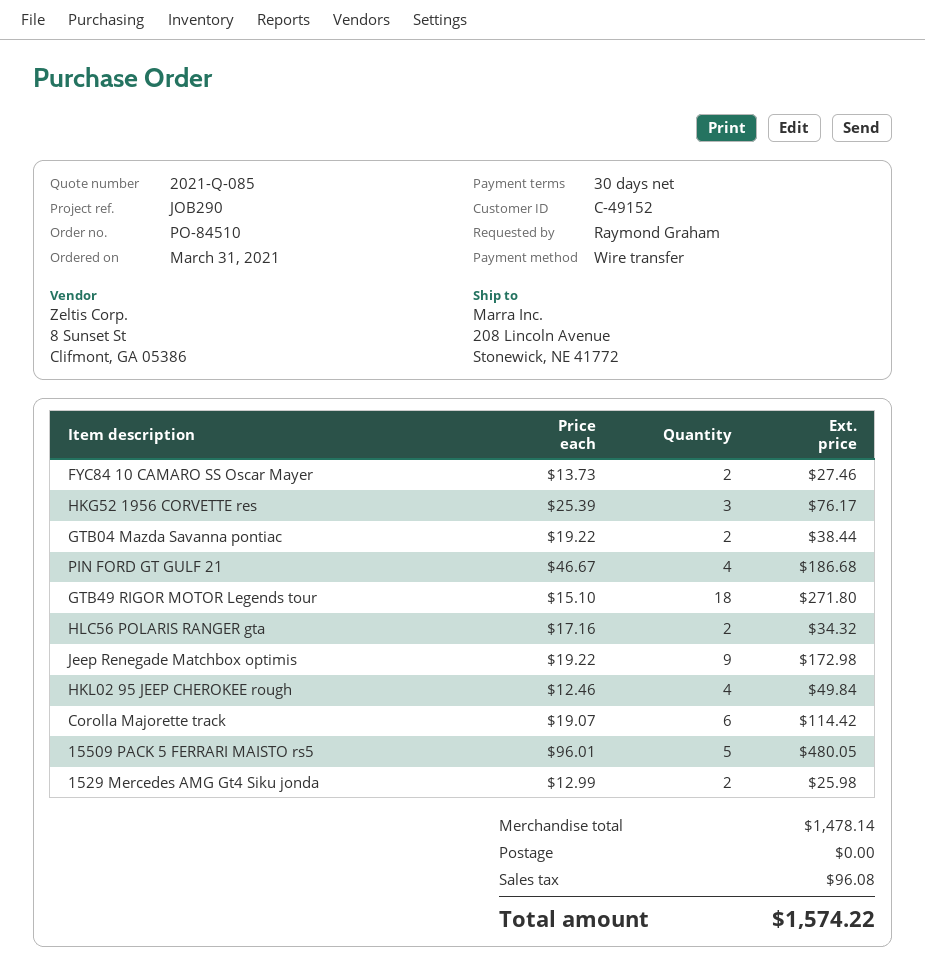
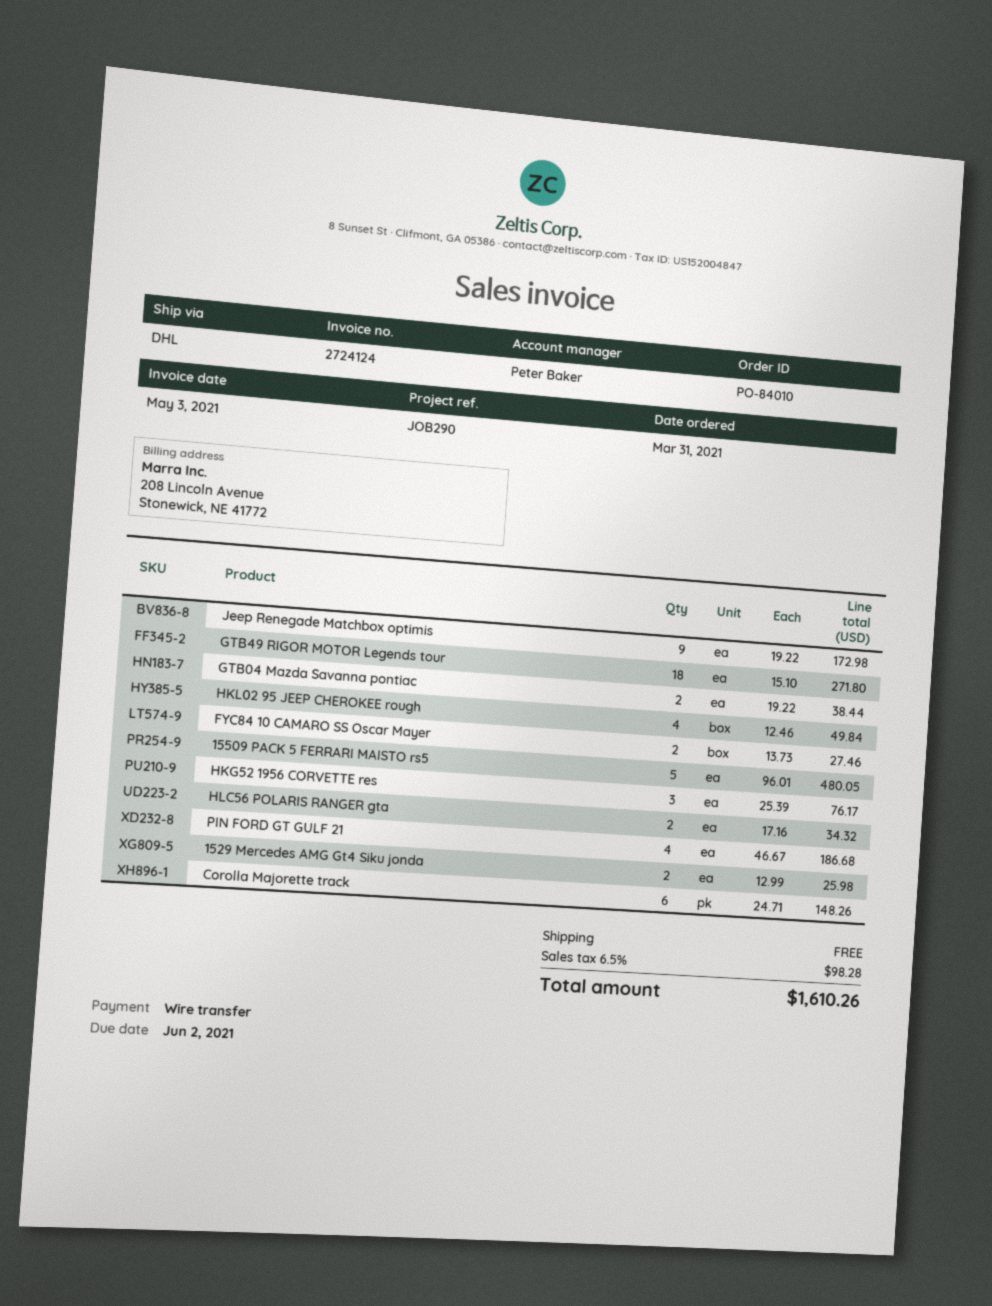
order number: PO-84510 -> PO-84010
Corolla Majorette track: 6 x 19.07 = 114.42 -> 6 x 24.71 = 148.26
tax: 96.08 -> 98.28
total: 1574.22 -> 1610.26

